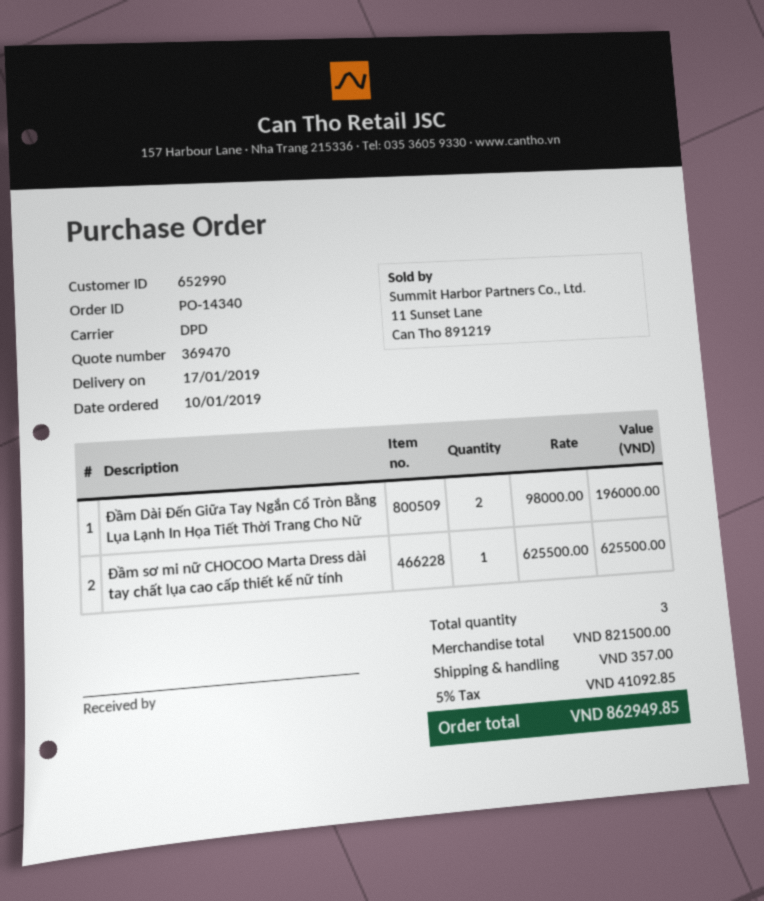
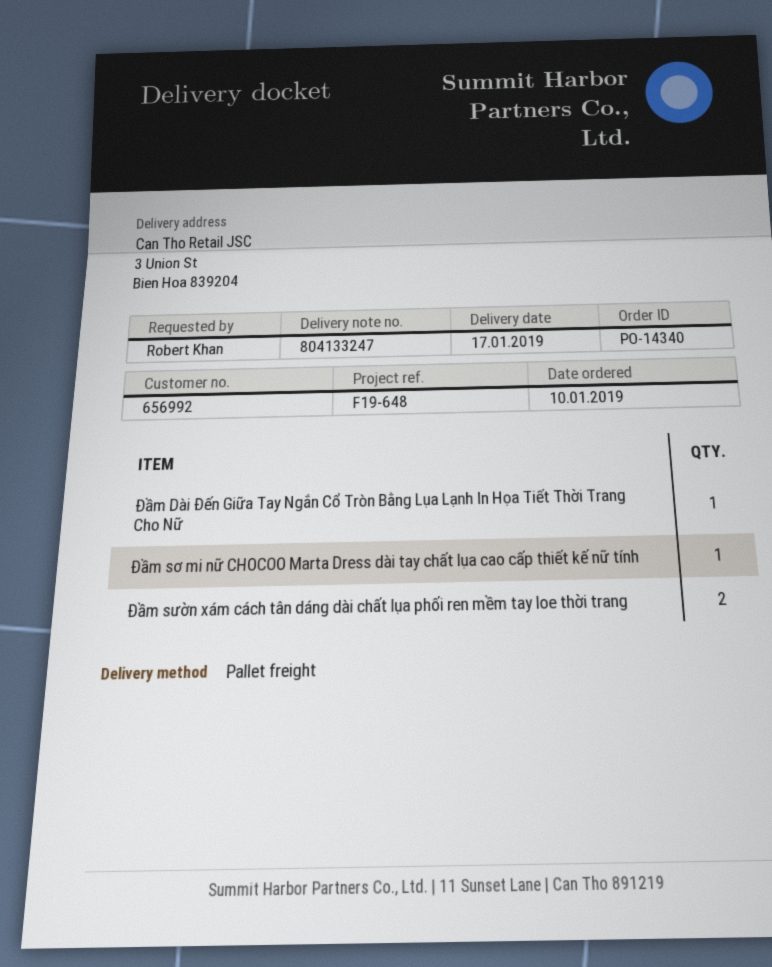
customer number: 652990 -> 656992
shipping method: DPD -> pallet freight
Đầm Dài Đến Giữa Tay Ngắn Cổ Tròn Bằng Lụa Lạnh In Họa Tiết Thời Trang Cho Nữ: 2 -> 1
Đầm sườn xám cách tân dáng dài chất lụa phối ren mềm tay loe thời trang: none -> 2

